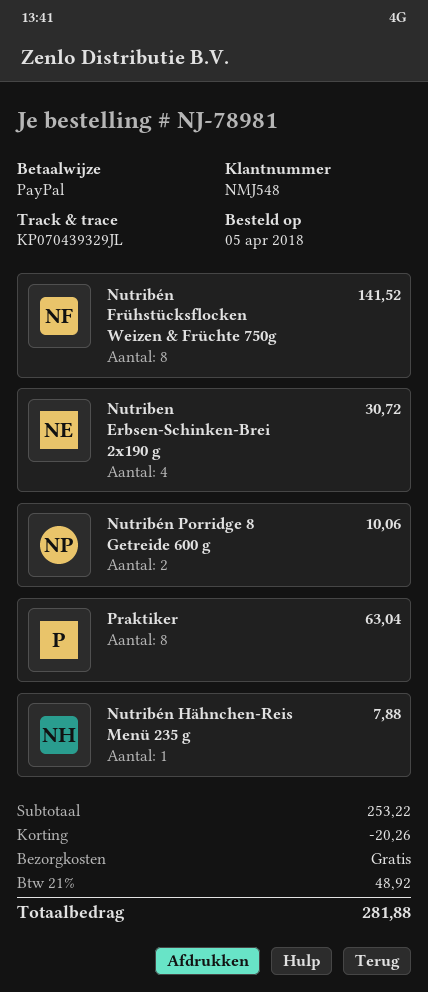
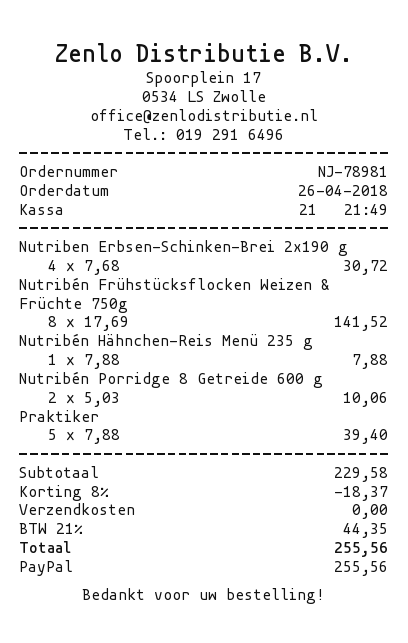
order date: 2018-04-05 -> 2018-04-26
Praktiker: 8 for 63.04 -> 5 for 39.40
subtotal: 253.22 -> 229.58
discount: 20.26 -> 18.37
tax: 21% = 48.92 -> 21% = 44.35
total: 281.88 -> 255.56

